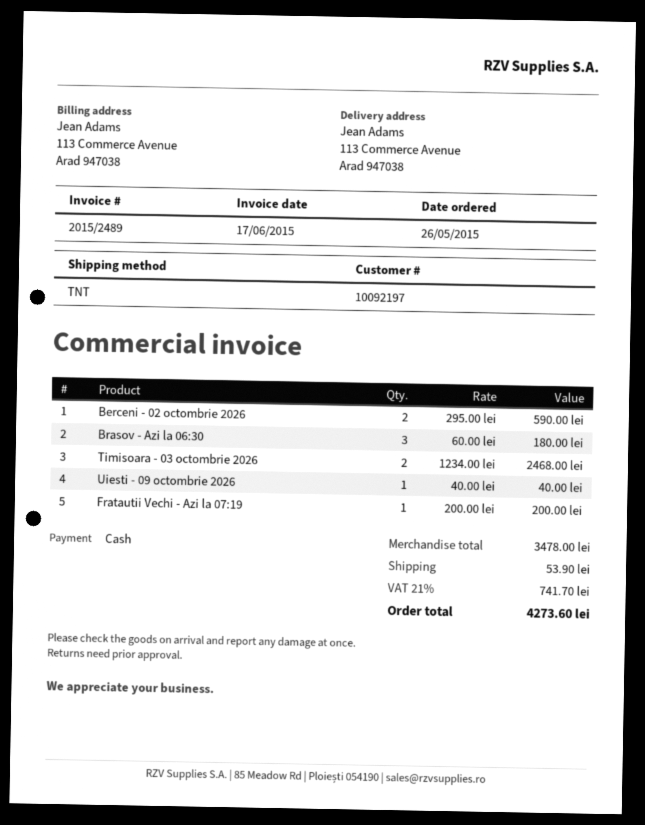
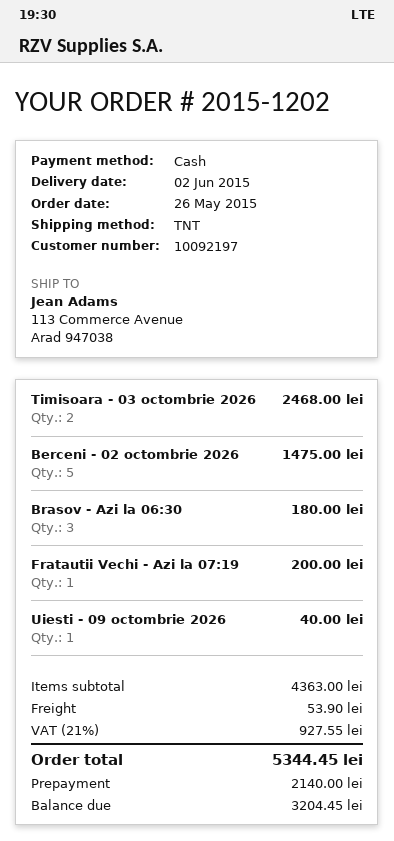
Berceni - 02 octombrie 2026: 2 for 590.00 -> 5 for 1475.00
subtotal: 3478.00 -> 4363.00
tax: 21% = 741.70 -> 21% = 927.55
total: 4273.60 -> 5344.45

